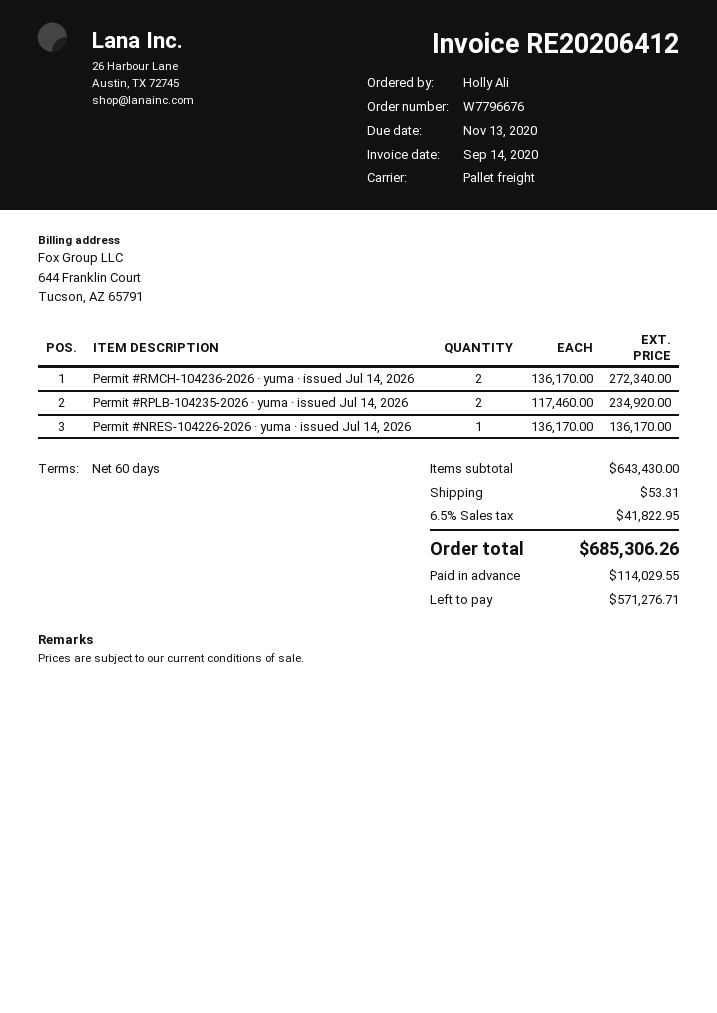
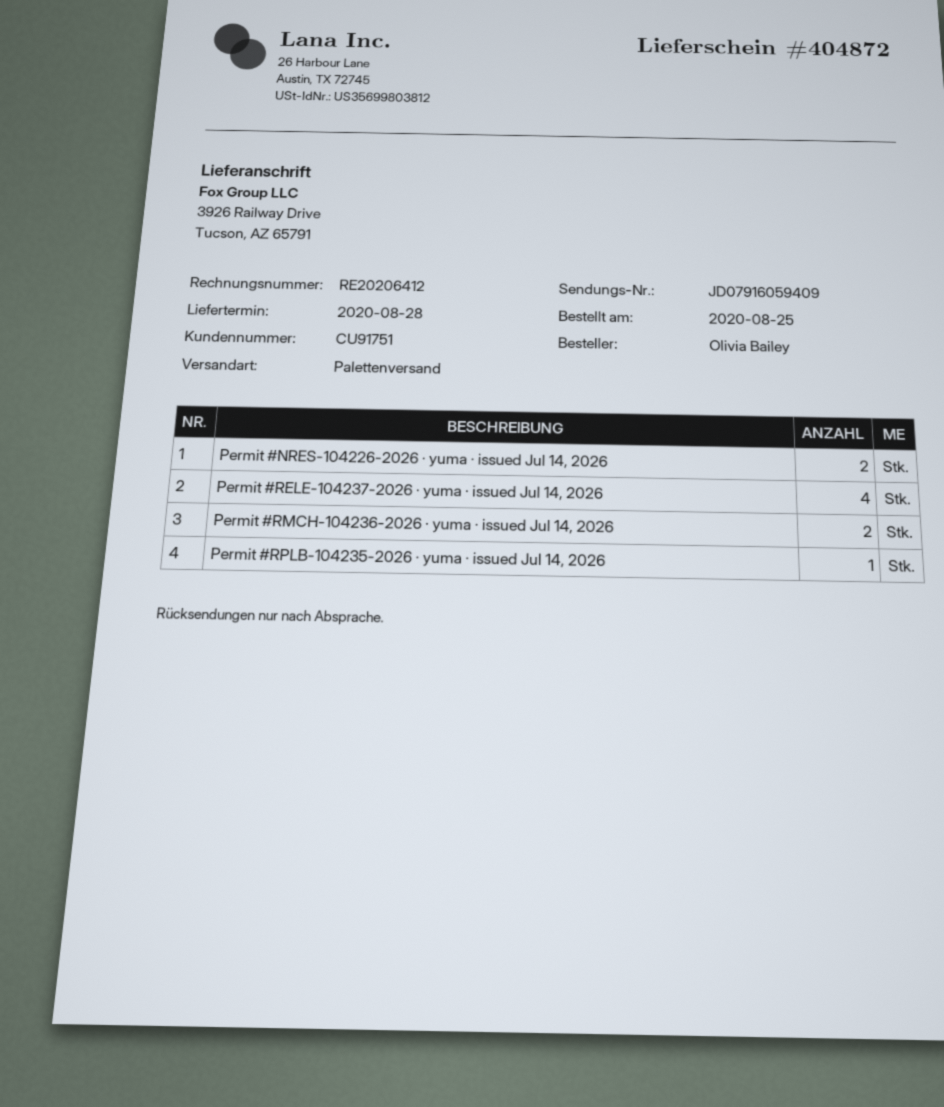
ordered by: Holly Ali -> Olivia Bailey
Permit #RPLB-104235-2026 · yuma · issued Jul 14, 2026: 2 -> 1
Permit #NRES-104226-2026 · yuma · issued Jul 14, 2026: 1 -> 2
Permit #RELE-104237-2026 · yuma · issued Jul 14, 2026: none -> 4

